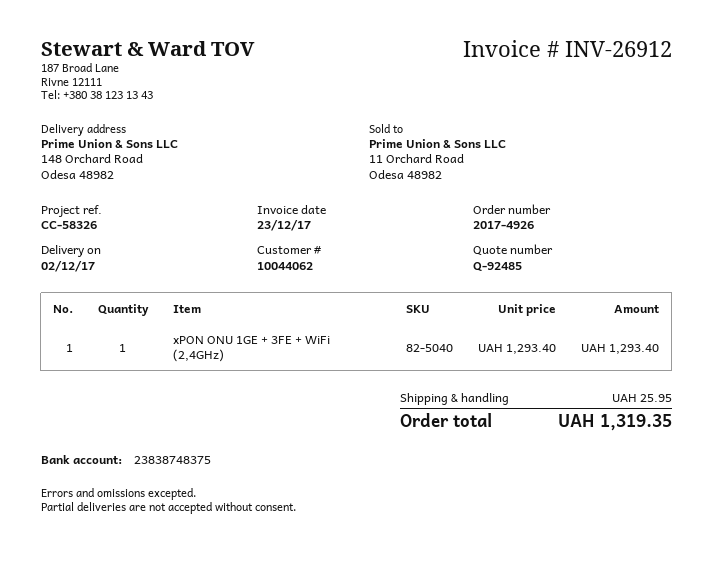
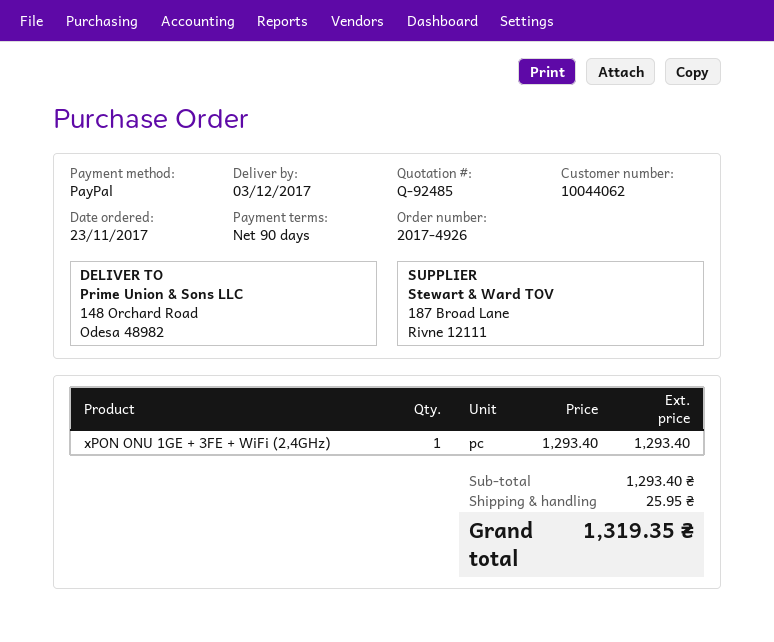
delivery date: 2017-12-02 -> 2017-12-03

